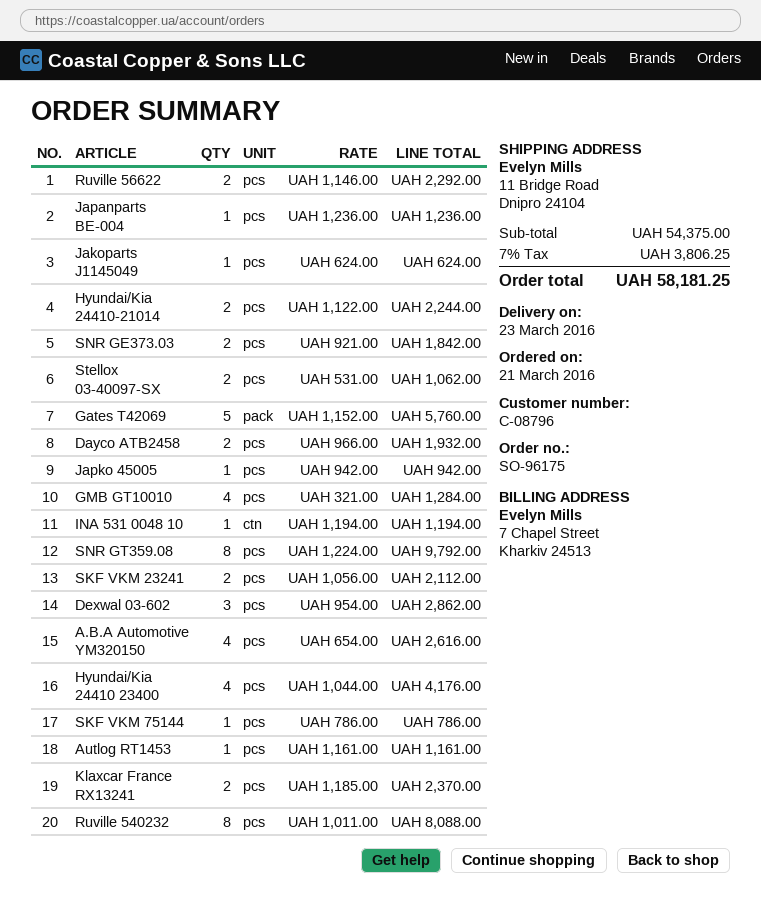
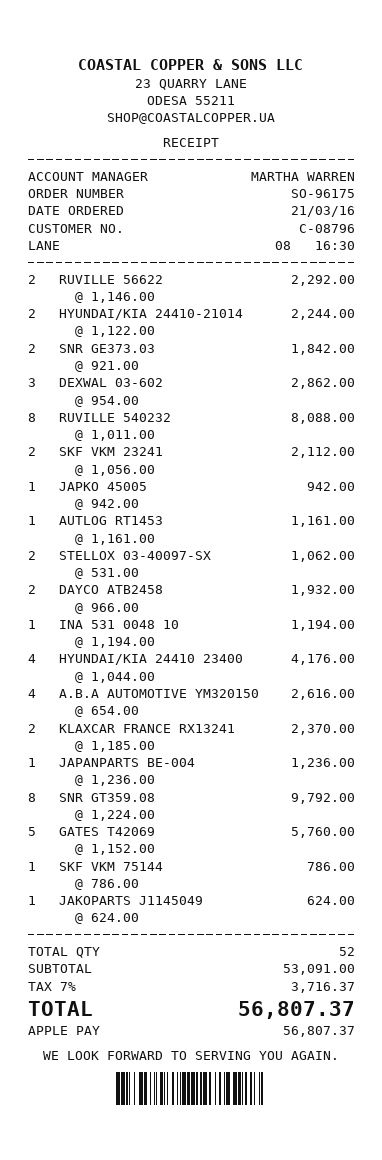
GMB GT10010: 4 x 321.00 = 1284.00 -> none
subtotal: 54375.00 -> 53091.00
tax: 7% = 3806.25 -> 7% = 3716.37
total: 58181.25 -> 56807.37

